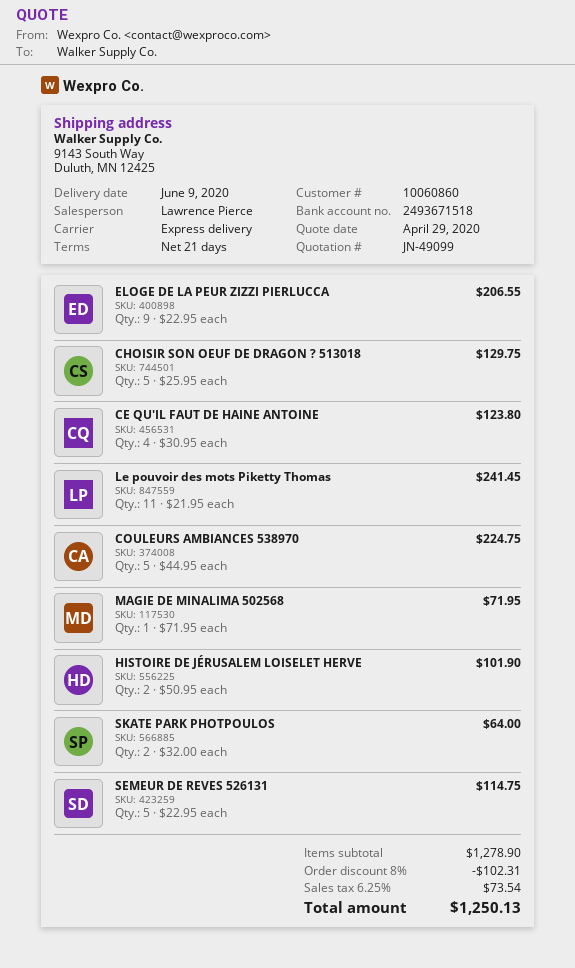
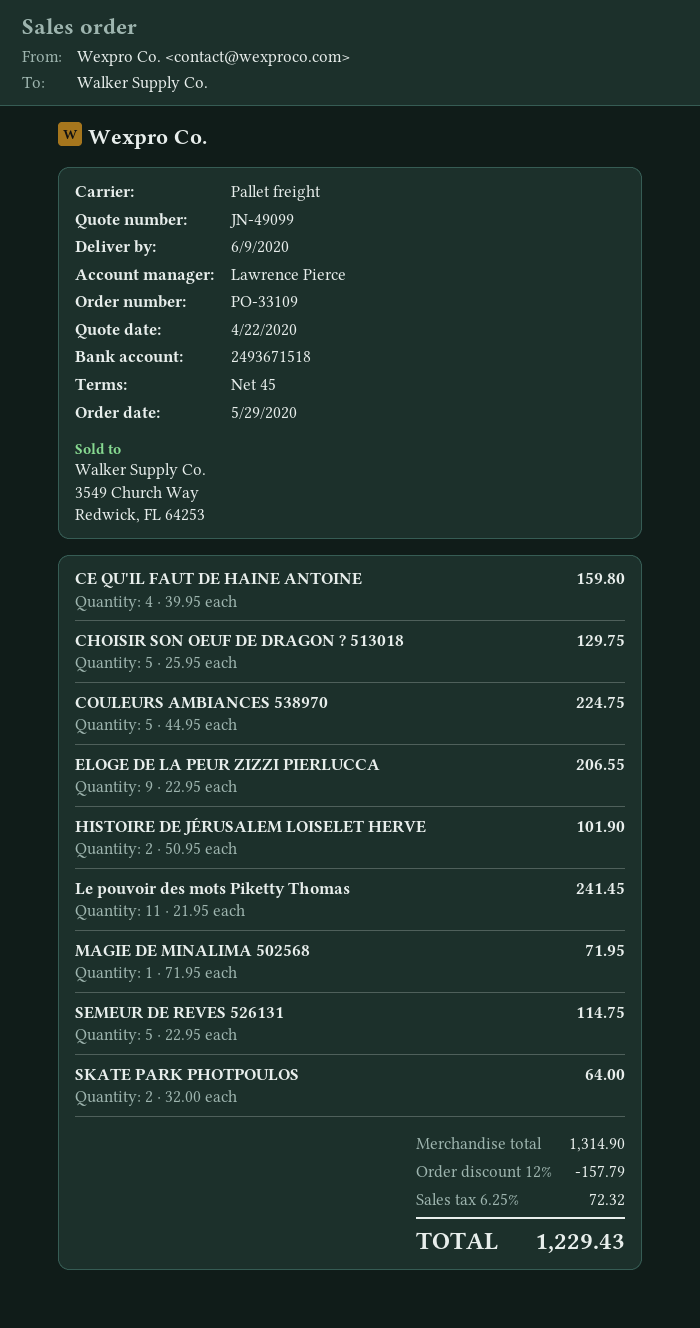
quote date: 2020-04-29 -> 2020-04-22
payment terms: 21 days -> 45 days
shipping method: express -> pallet freight
CE QU'IL FAUT DE HAINE ANTOINE: 4 x 30.95 = 123.80 -> 4 x 39.95 = 159.80
subtotal: 1278.90 -> 1314.90
discount: 8% = 102.31 -> 12% = 157.79
tax: 6.25% = 73.54 -> 6.25% = 72.32
total: 1250.13 -> 1229.43

